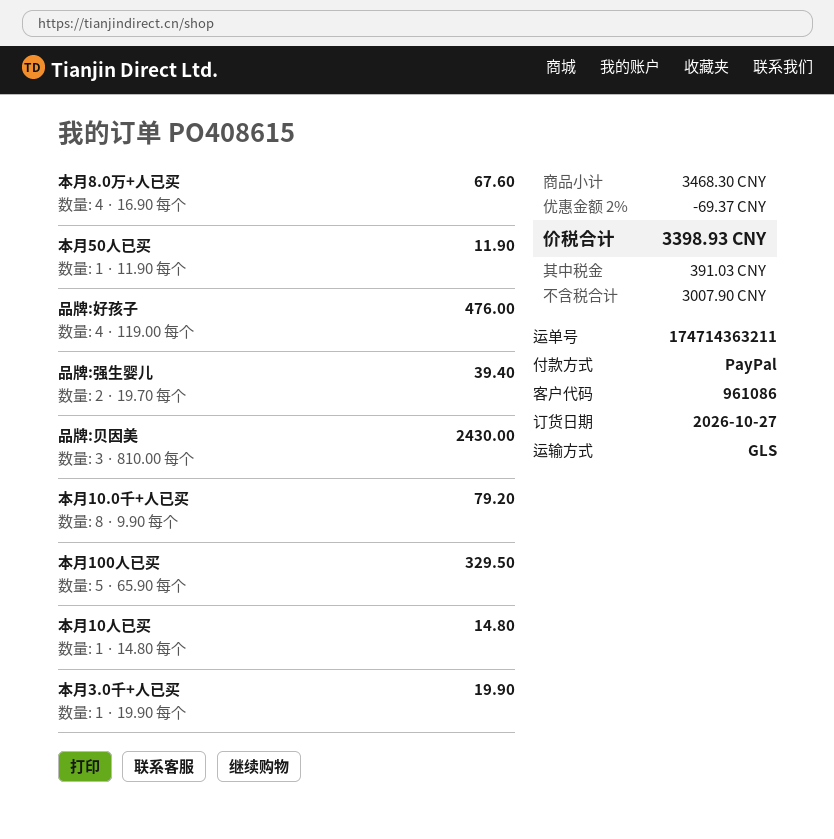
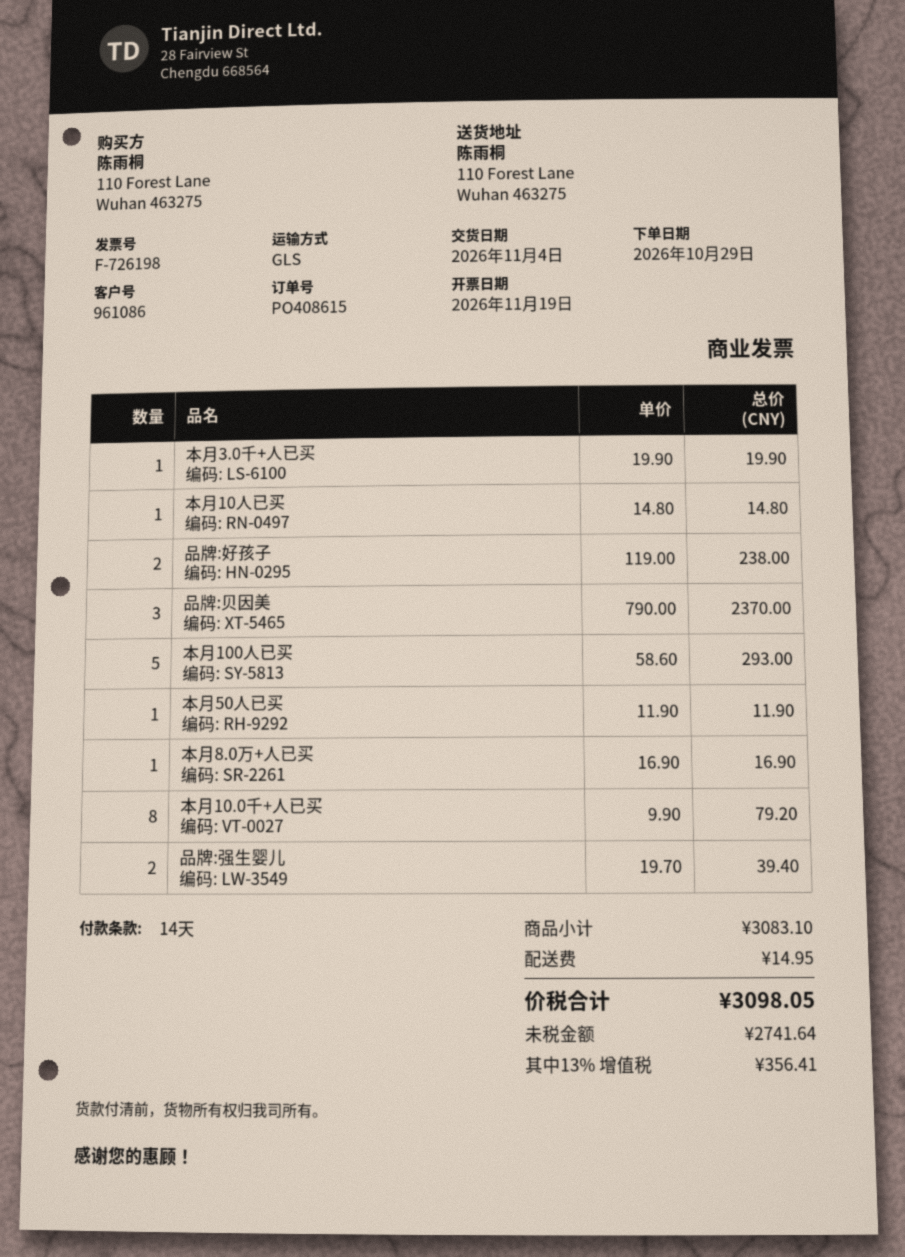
order date: 2026-10-27 -> 2026-10-29
本月8.0万+人已买: 4 x 16.90 = 67.60 -> 1 x 16.90 = 16.90
品牌:好孩子: 4 x 119.00 = 476.00 -> 2 x 119.00 = 238.00
品牌:贝因美: 3 x 810.00 = 2430.00 -> 3 x 790.00 = 2370.00
本月100人已买: 5 x 65.90 = 329.50 -> 5 x 58.60 = 293.00
subtotal: 3468.30 -> 3083.10
discount: 2% = 69.37 -> none
shipping: none -> 14.95
net: 3007.90 -> 2741.64
tax: 391.03 -> 356.41
total: 3398.93 -> 3098.05

